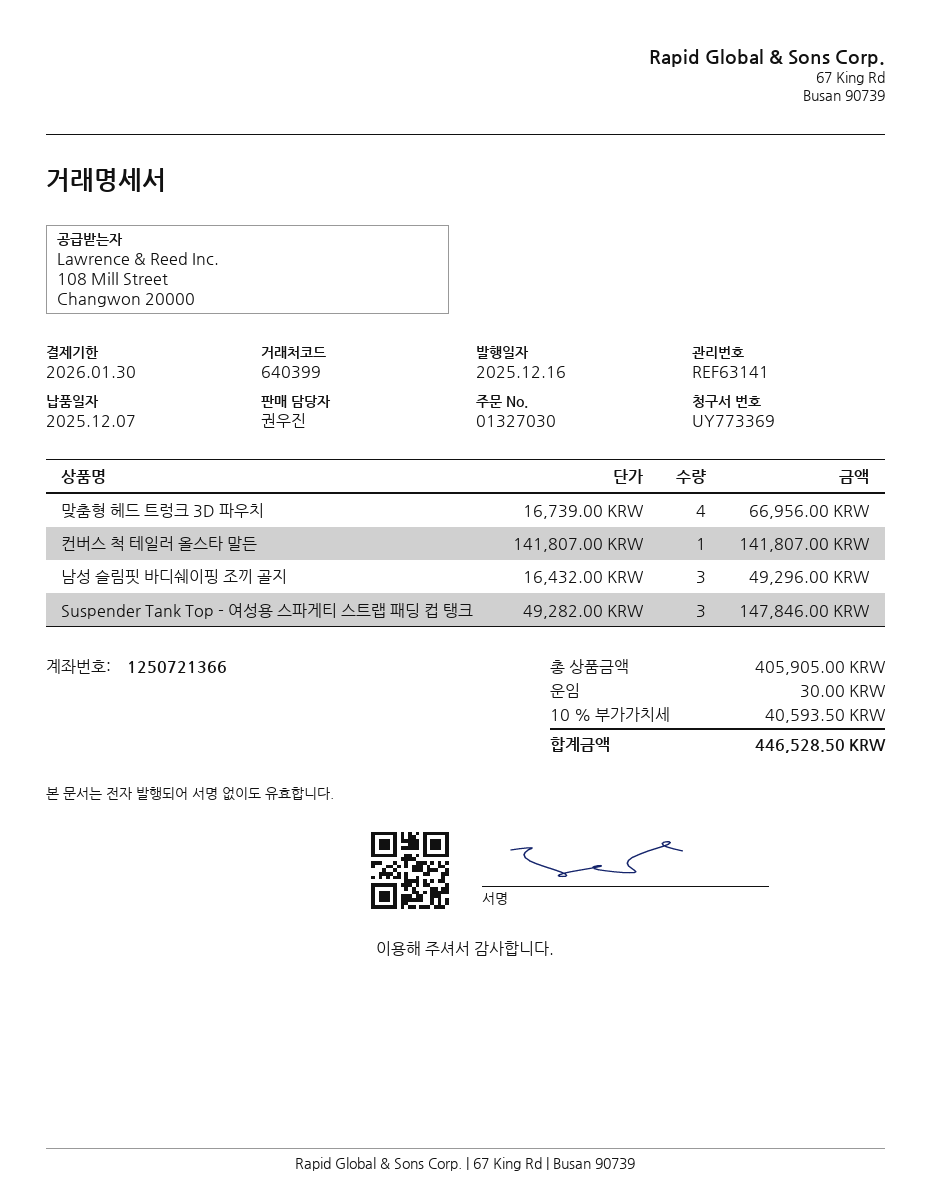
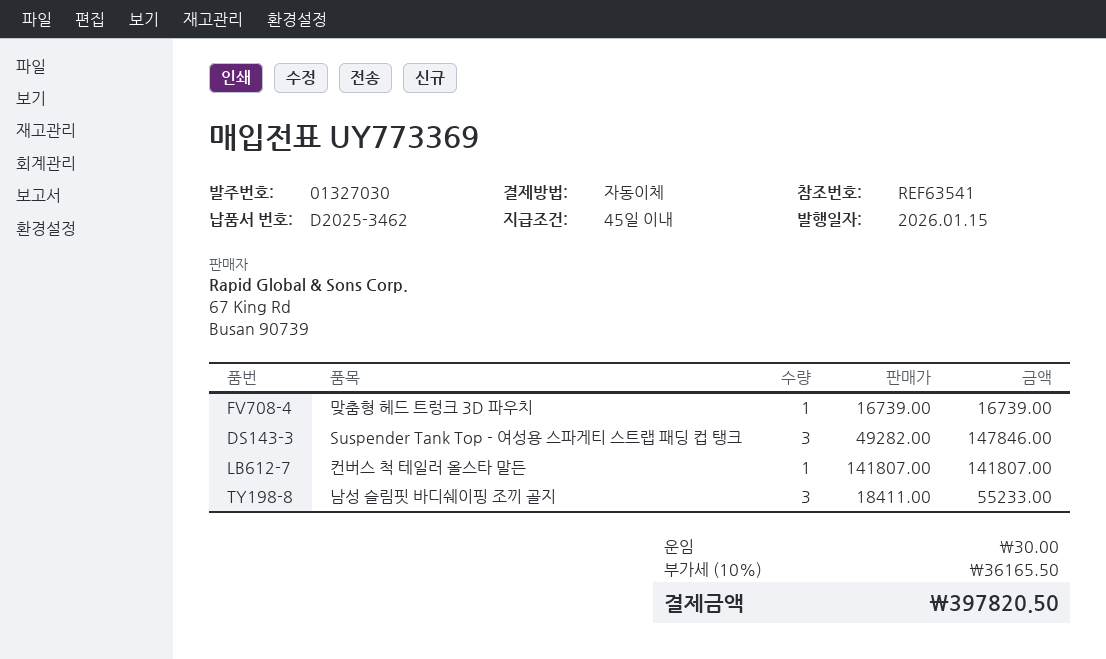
invoice date: 2025-12-16 -> 2026-01-15
reference: REF63141 -> REF63541
맞춤형 헤드 트렁크 3D 파우치: 4 x 16739.00 = 66956.00 -> 1 x 16739.00 = 16739.00
남성 슬림핏 바디쉐이핑 조끼 골지: 3 x 16432.00 = 49296.00 -> 3 x 18411.00 = 55233.00
tax: 10% = 40593.50 -> 10% = 36165.50
total: 446528.50 -> 397820.50

